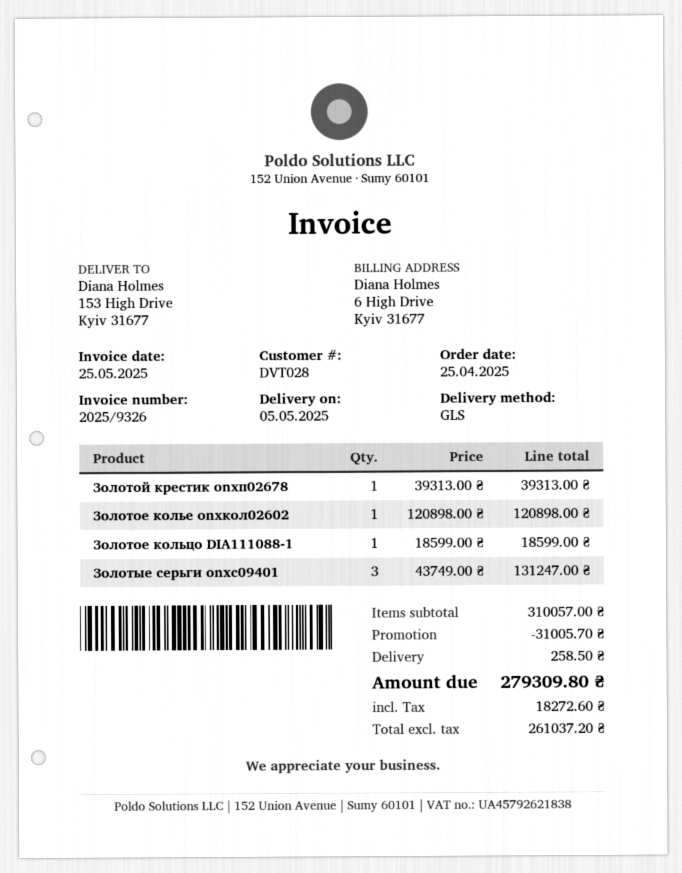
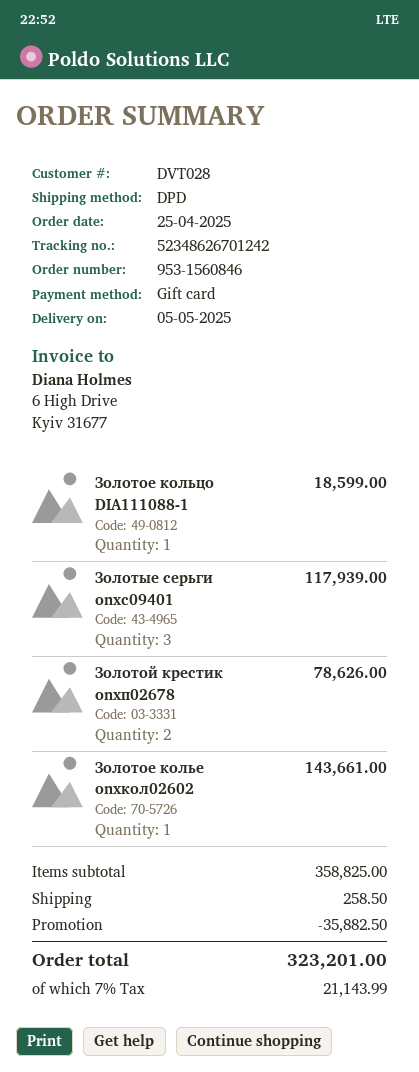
shipping method: GLS -> DPD
Золотой крестик onxп02678: 1 for 39313.00 -> 2 for 78626.00
Золотое колье onxкол02602: 1 for 120898.00 -> 1 for 143661.00
Золотые серьги onxс09401: 3 for 131247.00 -> 3 for 117939.00
subtotal: 310057.00 -> 358825.00
discount: 31005.70 -> 35882.50
tax: 18272.60 -> 21143.99
total: 279309.80 -> 323201.00

